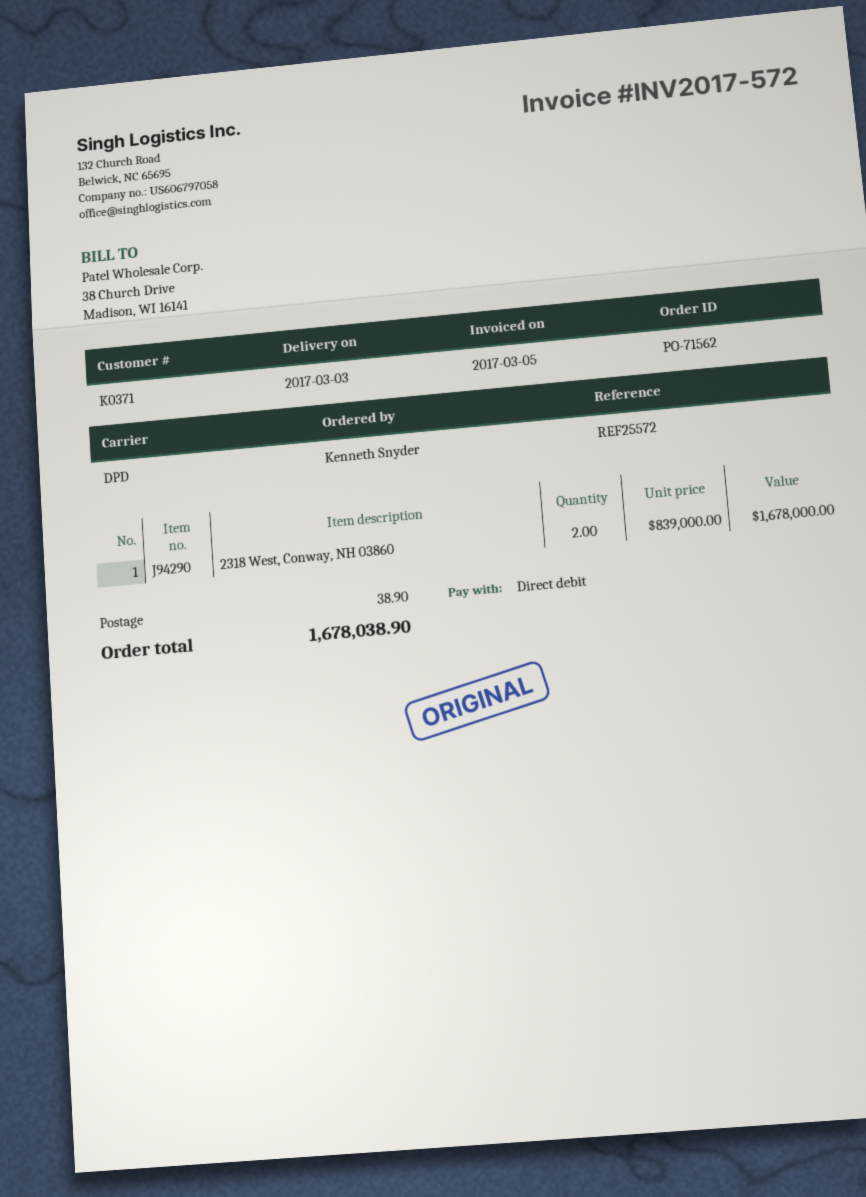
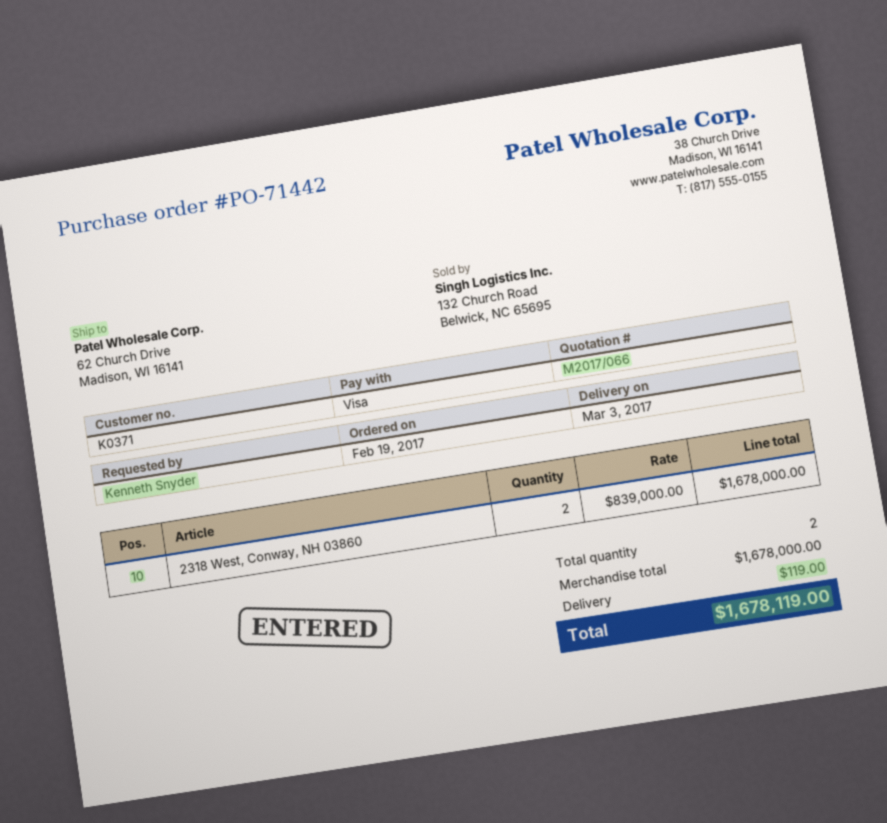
order number: PO-71562 -> PO-71442
payment method: direct debit -> Visa
shipping: 38.90 -> 119.00
total: 1678038.90 -> 1678119.00

